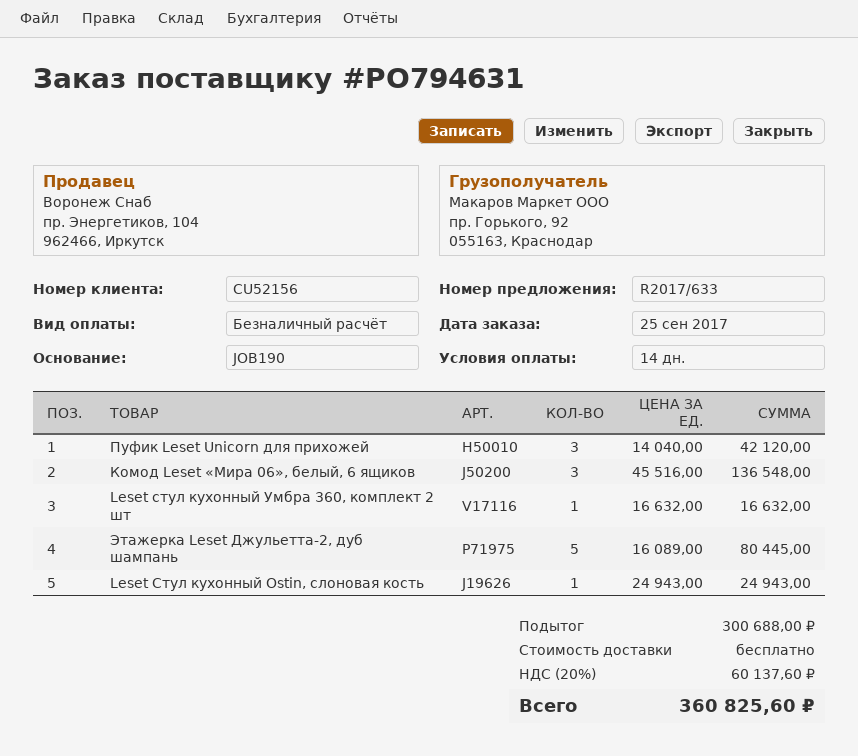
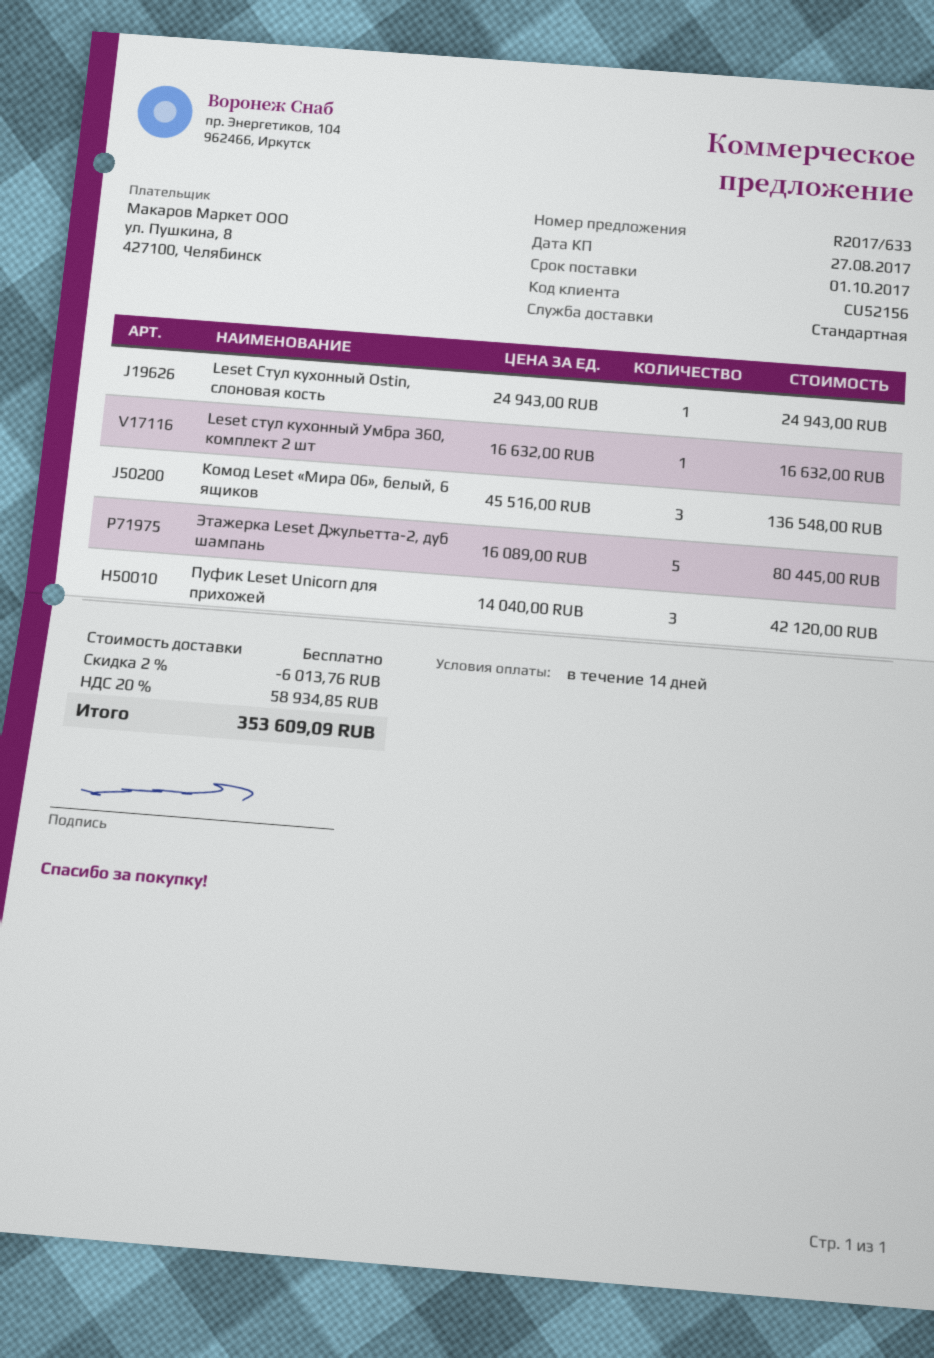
discount: none -> 2% = 6013.76
tax: 20% = 60137.60 -> 20% = 58934.85
total: 360825.60 -> 353609.09

